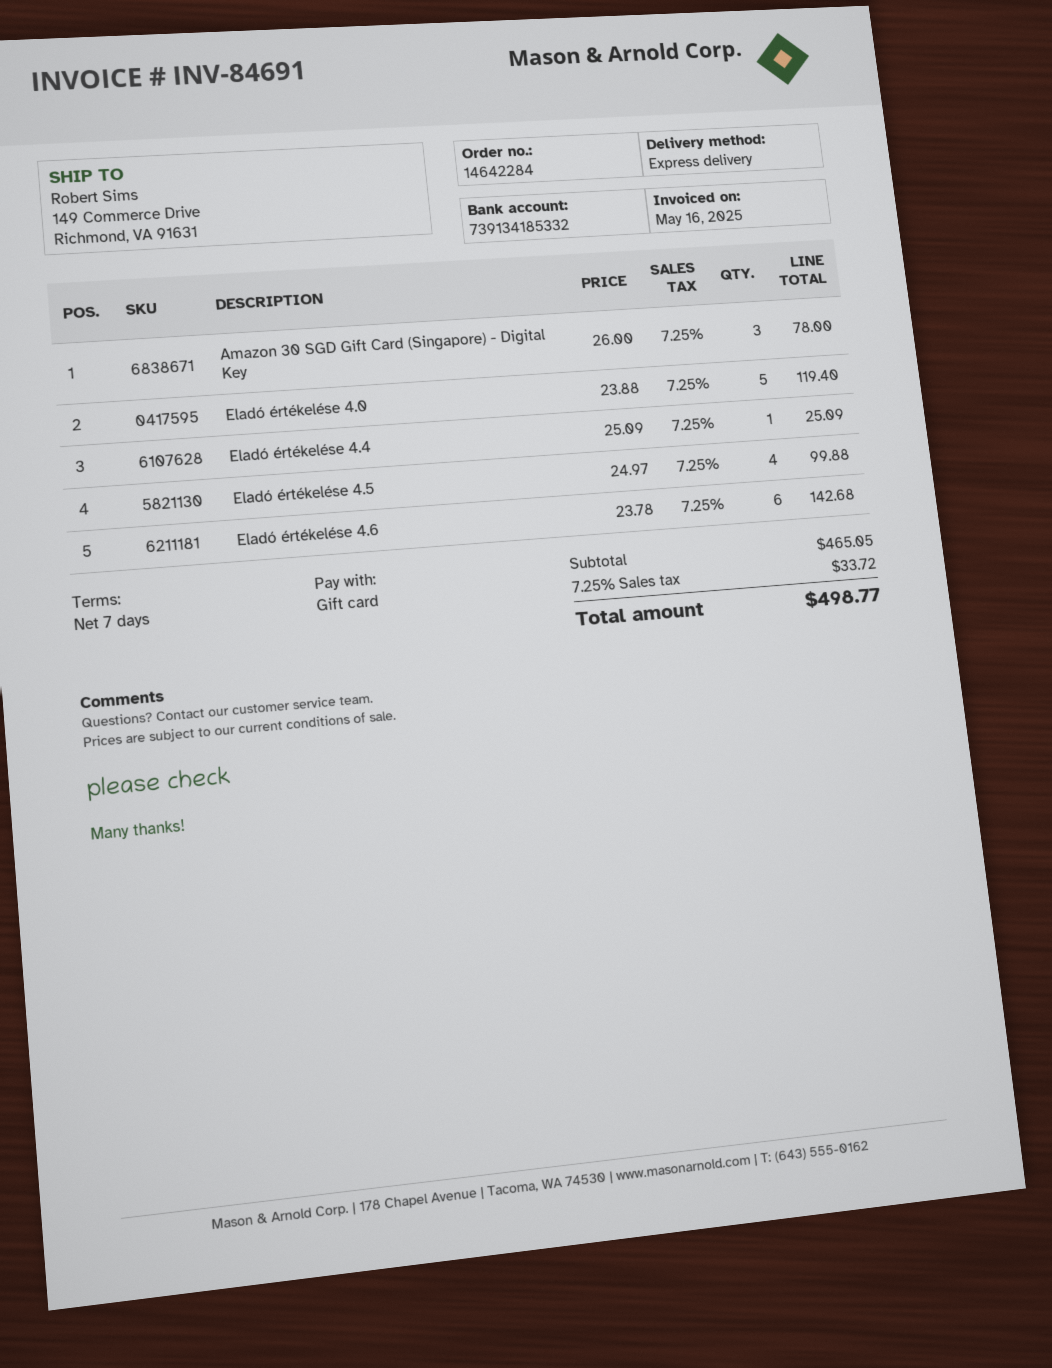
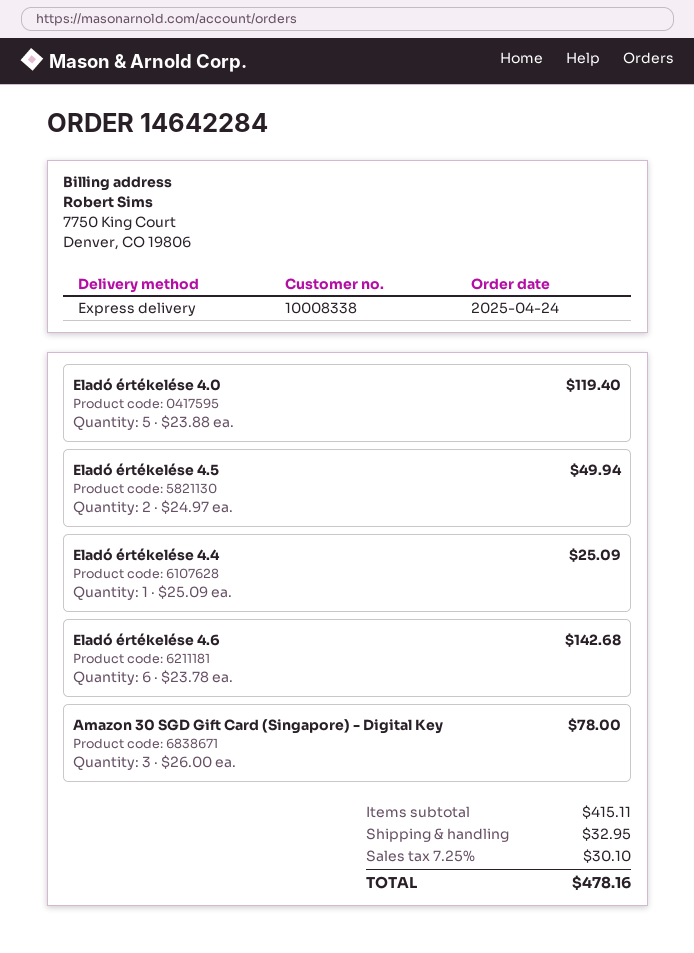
Eladó értékelése 4.5: 4 x 24.97 = 99.88 -> 2 x 24.97 = 49.94
subtotal: 465.05 -> 415.11
shipping: none -> 32.95
tax: 7.25% = 33.72 -> 7.25% = 30.10
total: 498.77 -> 478.16

